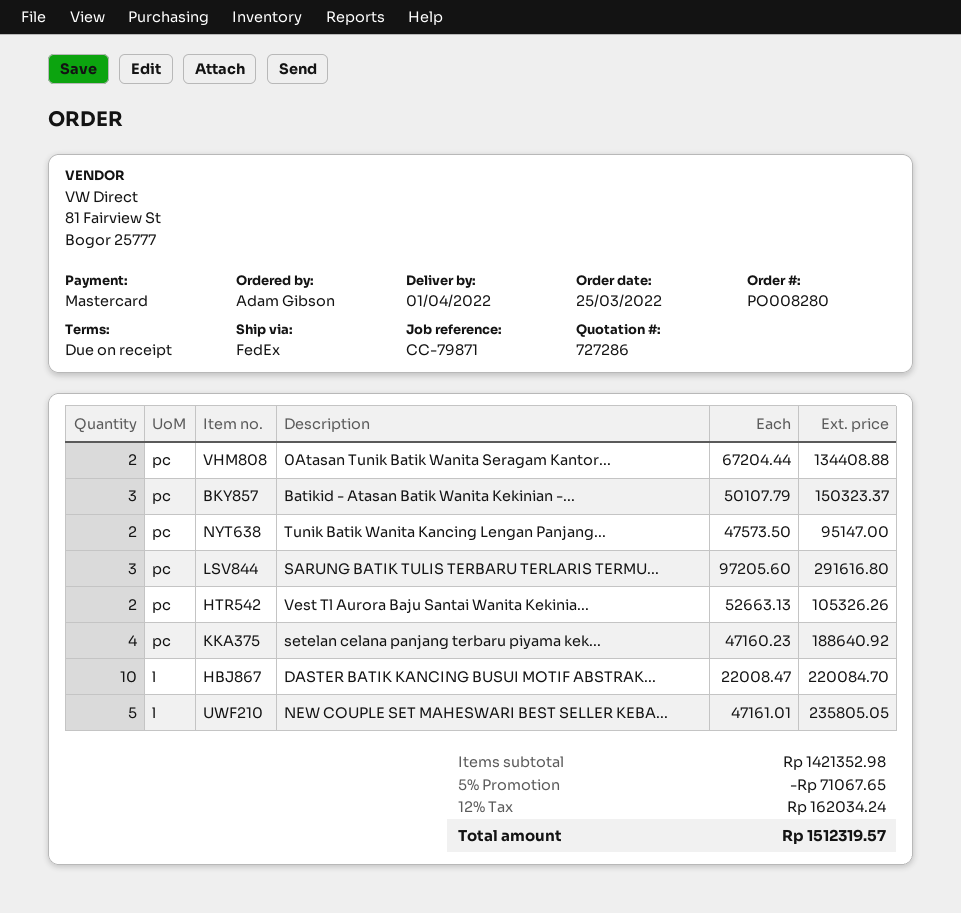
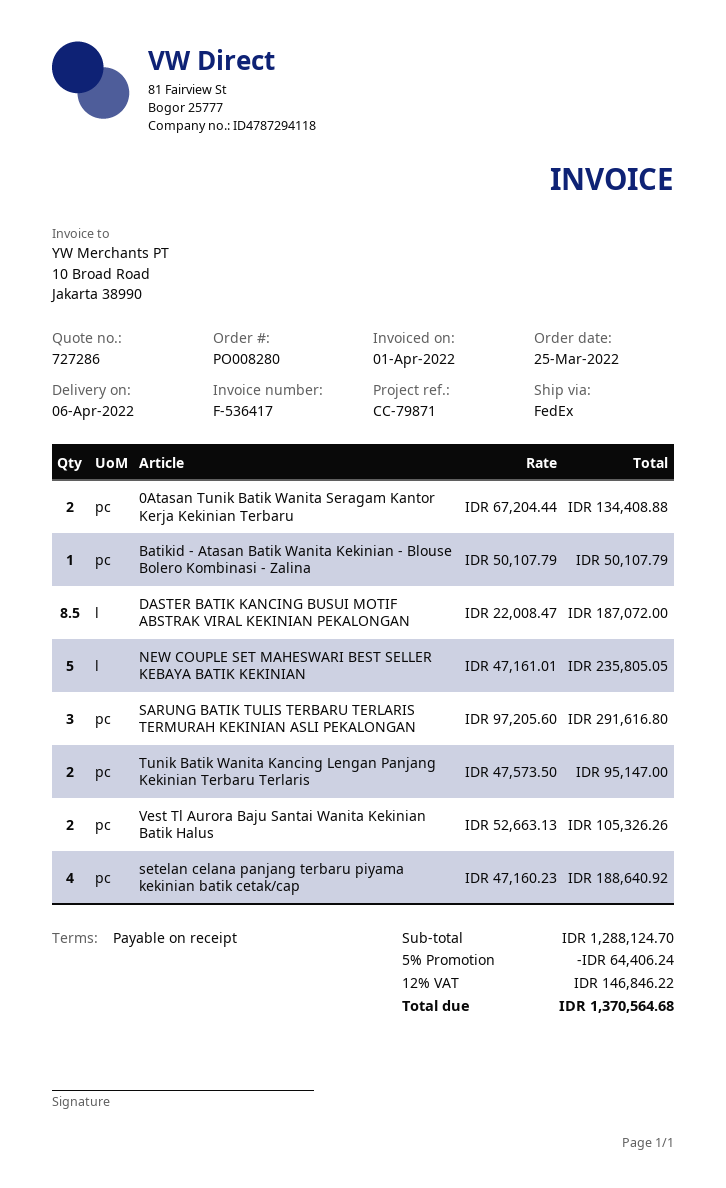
delivery date: 2022-04-01 -> 2022-04-06
Batikid - Atasan Batik Wanita Kekinian -...: 3 x 50107.79 = 150323.37 -> 1 x 50107.79 = 50107.79
DASTER BATIK KANCING BUSUI MOTIF ABSTRAK...: 10 x 22008.47 = 220084.70 -> 8.5 x 22008.47 = 187072.00
subtotal: 1421352.98 -> 1288124.70
discount: 5% = 71067.65 -> 5% = 64406.24
tax: 12% = 162034.24 -> 12% = 146846.22
total: 1512319.57 -> 1370564.68

